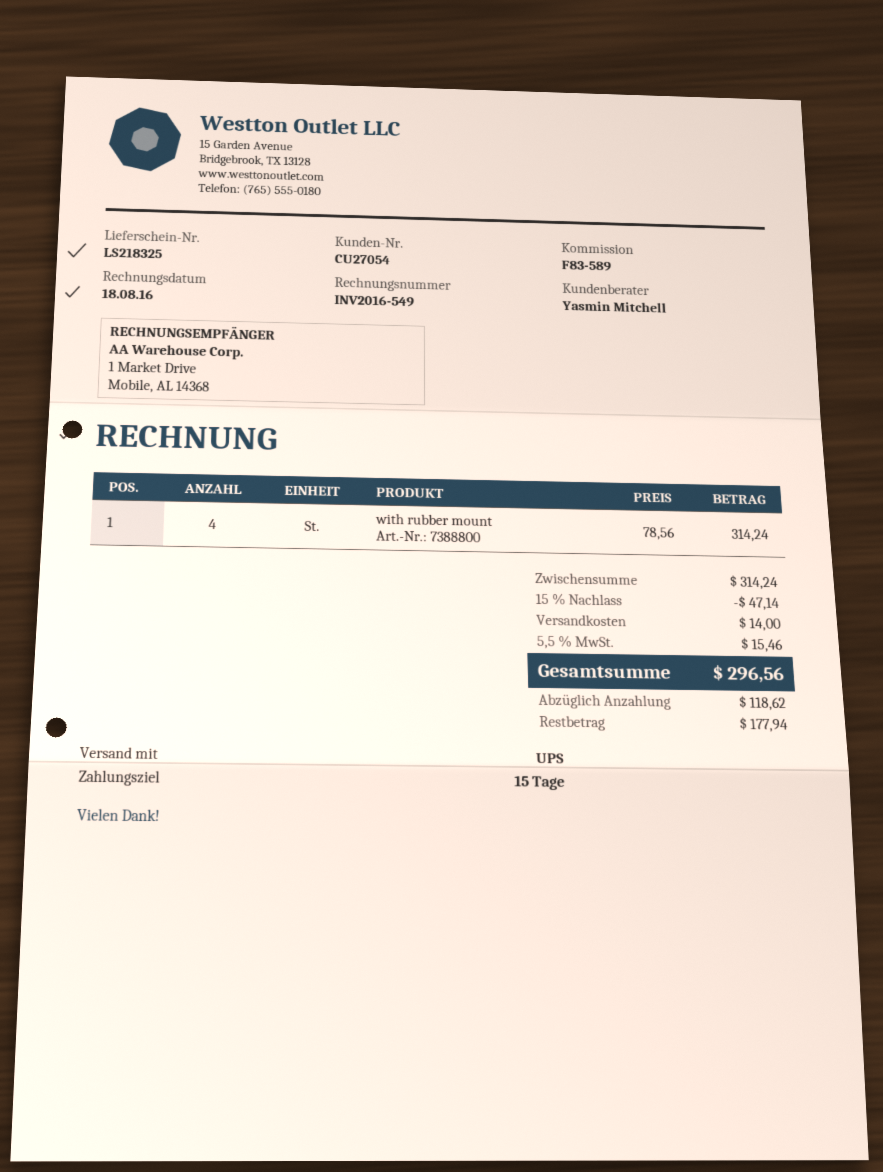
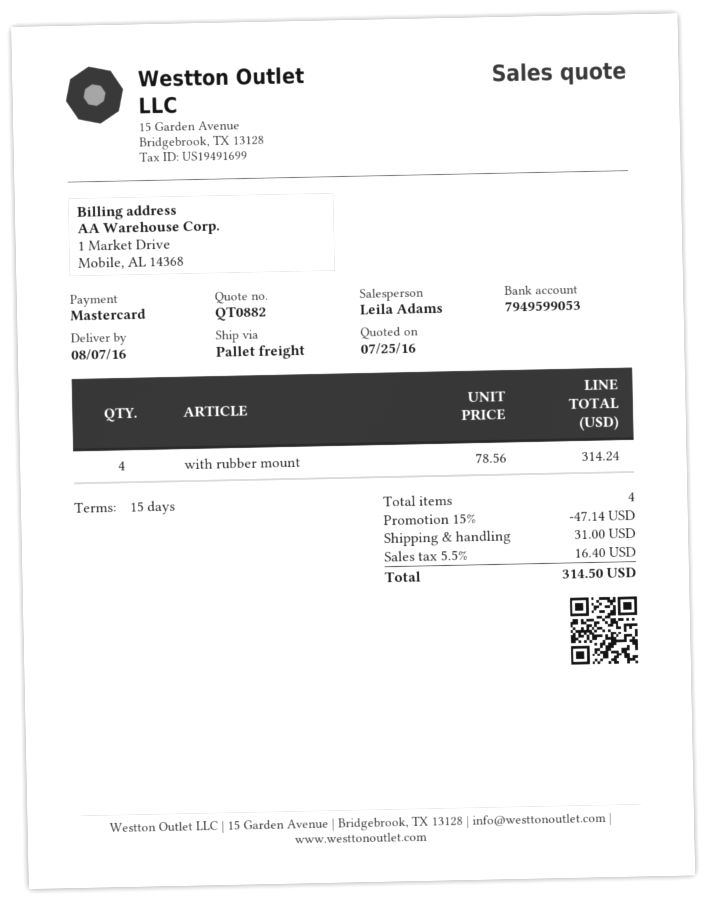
sales rep: Yasmin Mitchell -> Leila Adams
shipping method: UPS -> pallet freight
shipping: 14.00 -> 31.00
tax: 5.5% = 15.46 -> 5.5% = 16.40
total: 296.56 -> 314.50

